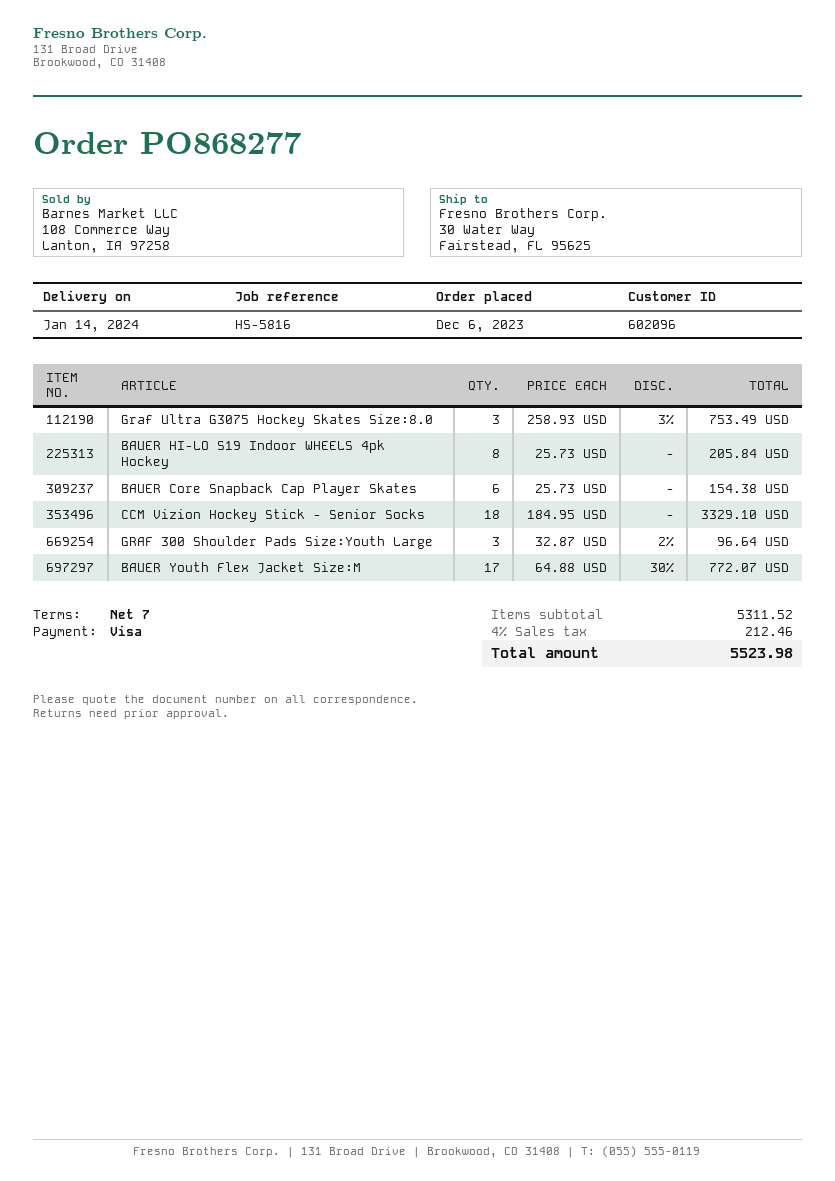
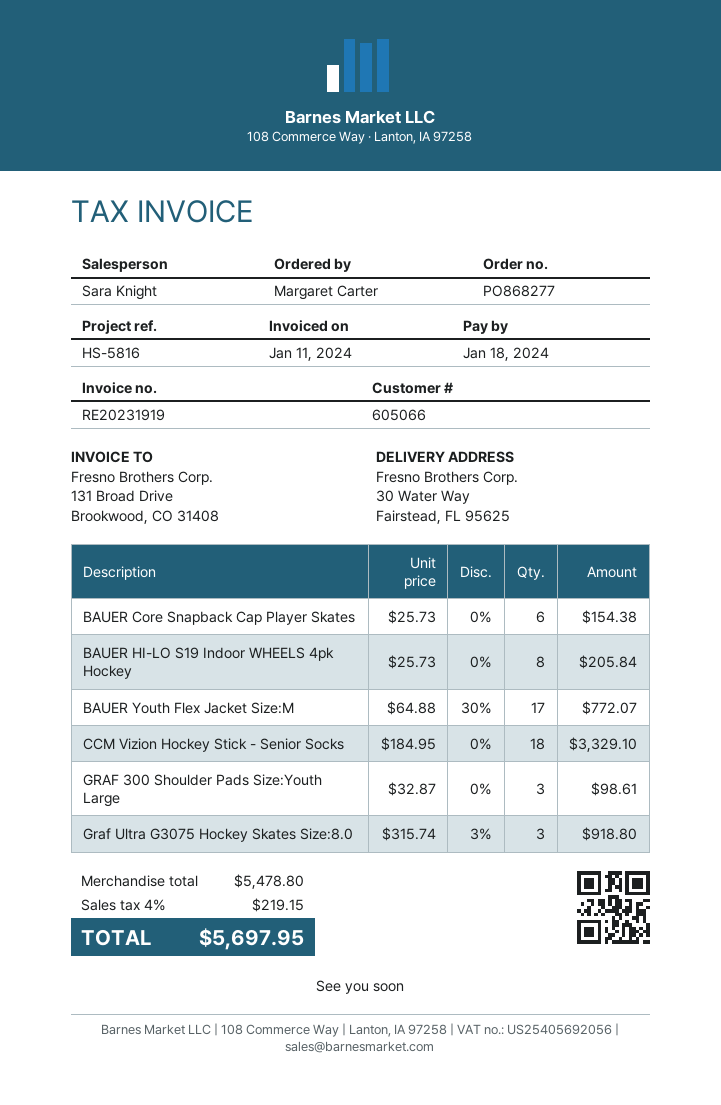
customer number: 602096 -> 605066
Graf Ultra G3075 Hockey Skates Size:8.0: 3 x 258.93 - 3% = 753.49 -> 3 x 315.74 - 3% = 918.80
GRAF 300 Shoulder Pads Size:Youth Large: 3 x 32.87 - 2% = 96.64 -> 3 x 32.87 = 98.61
subtotal: 5311.52 -> 5478.80
tax: 4% = 212.46 -> 4% = 219.15
total: 5523.98 -> 5697.95

